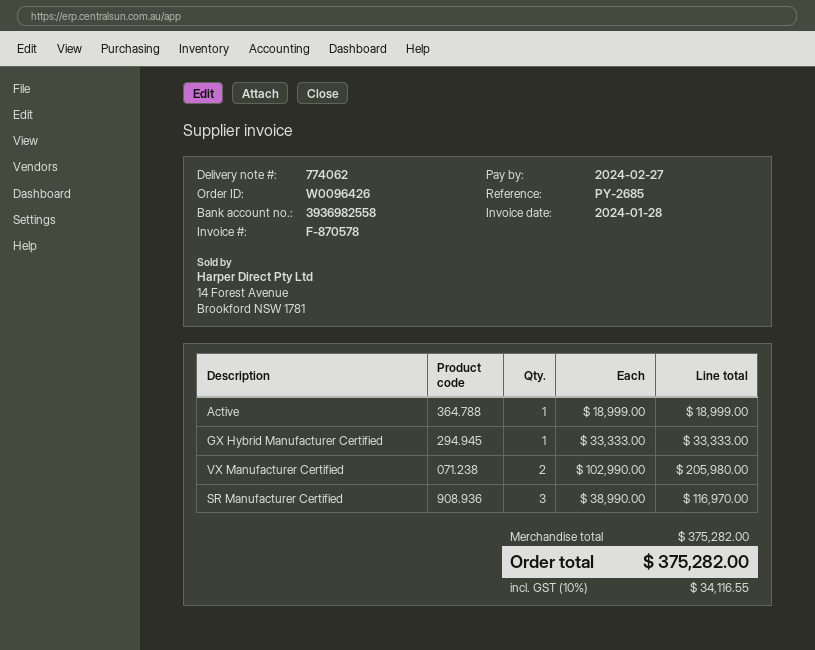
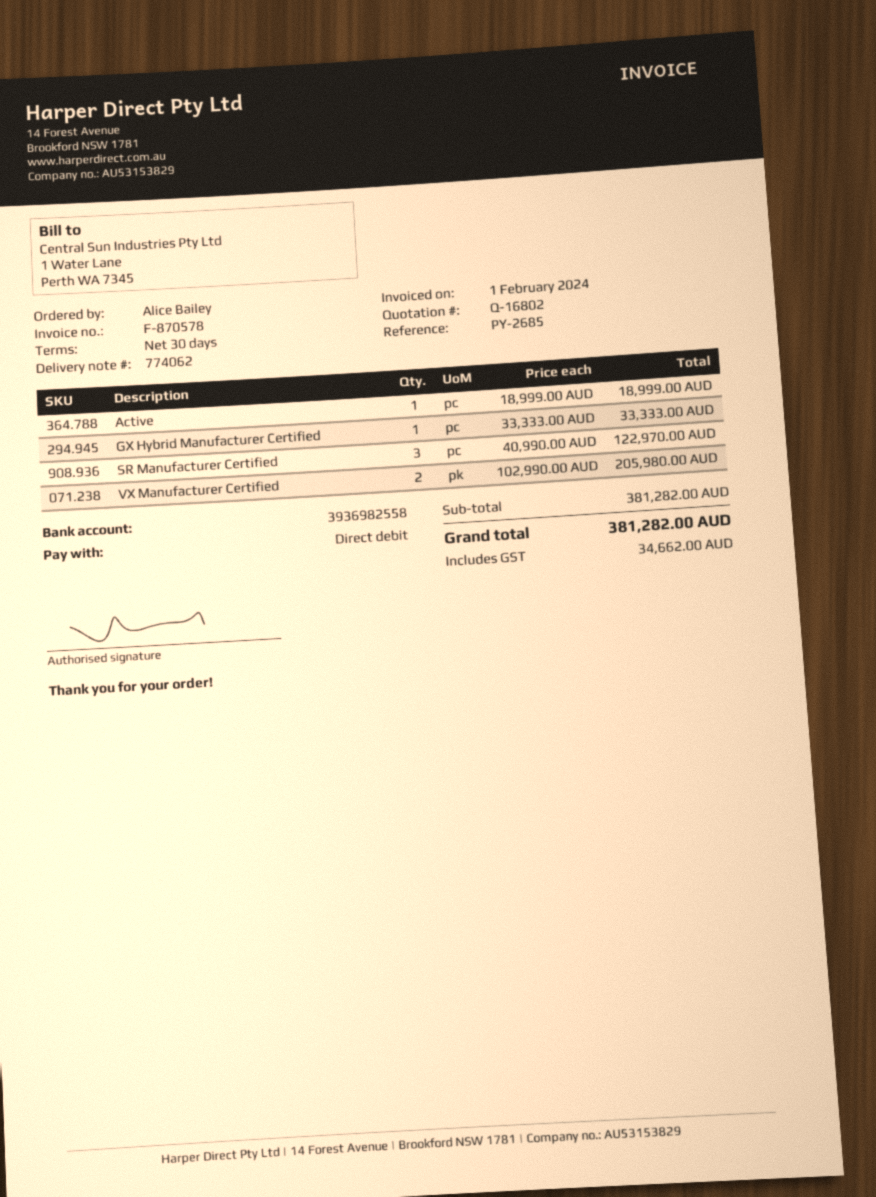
invoice date: 2024-01-28 -> 2024-02-01
SR Manufacturer Certified: 3 x 38990.00 = 116970.00 -> 3 x 40990.00 = 122970.00
subtotal: 375282.00 -> 381282.00
tax: 34116.55 -> 34662.00
total: 375282.00 -> 381282.00

